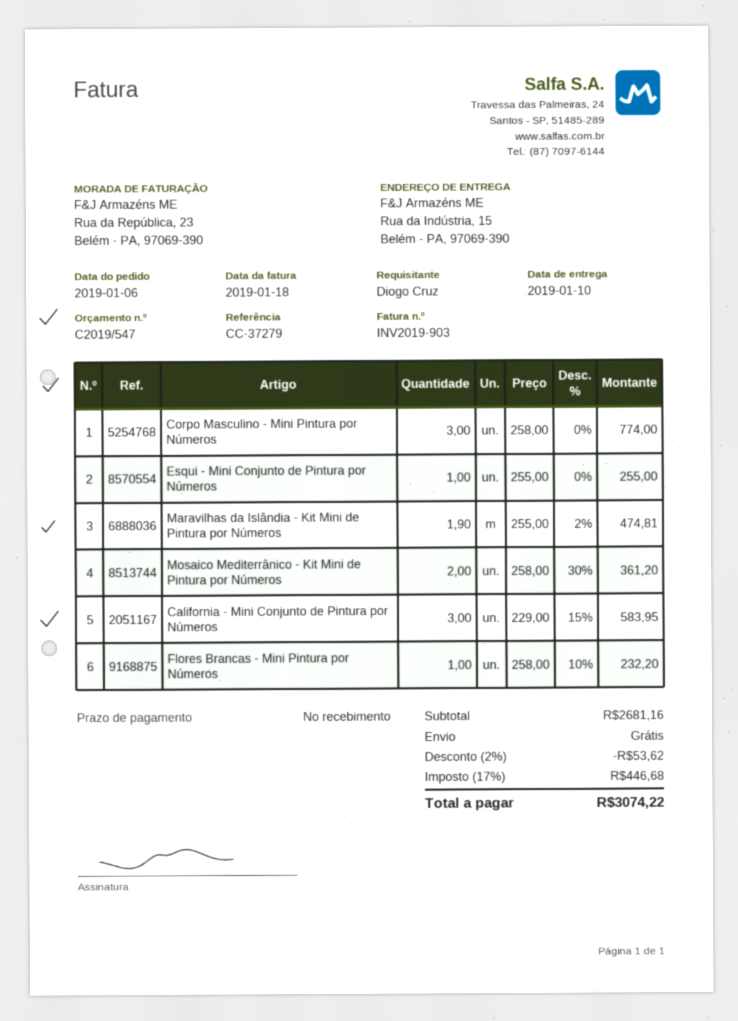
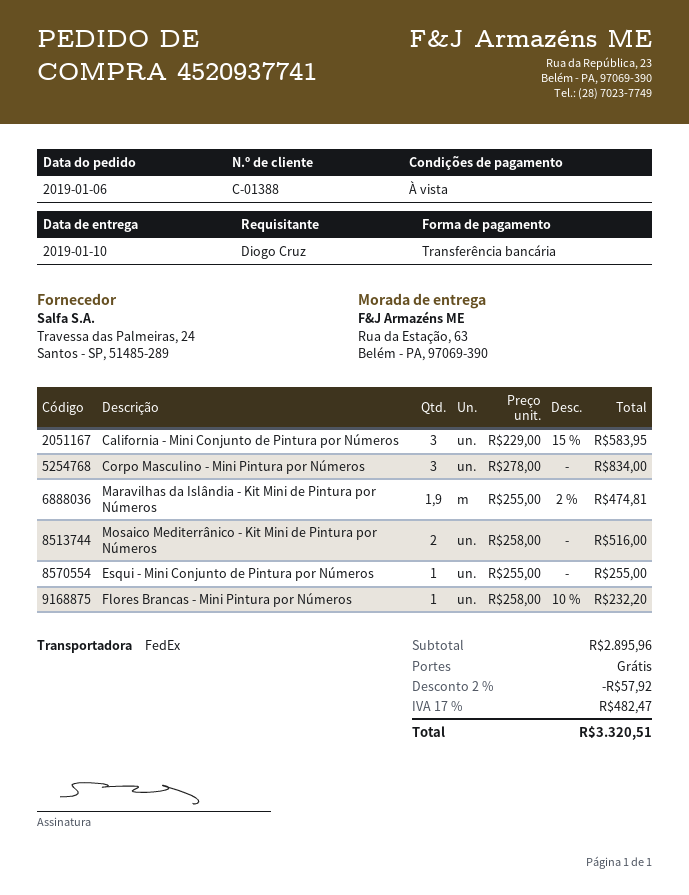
ship to: Rua da Indústria, 15, Belém - PA, 97069-390 -> Rua da Estação, 63, Belém - PA, 97069-390
Corpo Masculino - Mini Pintura por Números: 3 x 258.00 = 774.00 -> 3 x 278.00 = 834.00
Mosaico Mediterrânico - Kit Mini de Pintura por Números: 2 x 258.00 - 30% = 361.20 -> 2 x 258.00 = 516.00
subtotal: 2681.16 -> 2895.96
discount: 2% = 53.62 -> 2% = 57.92
tax: 17% = 446.68 -> 17% = 482.47
total: 3074.22 -> 3320.51

